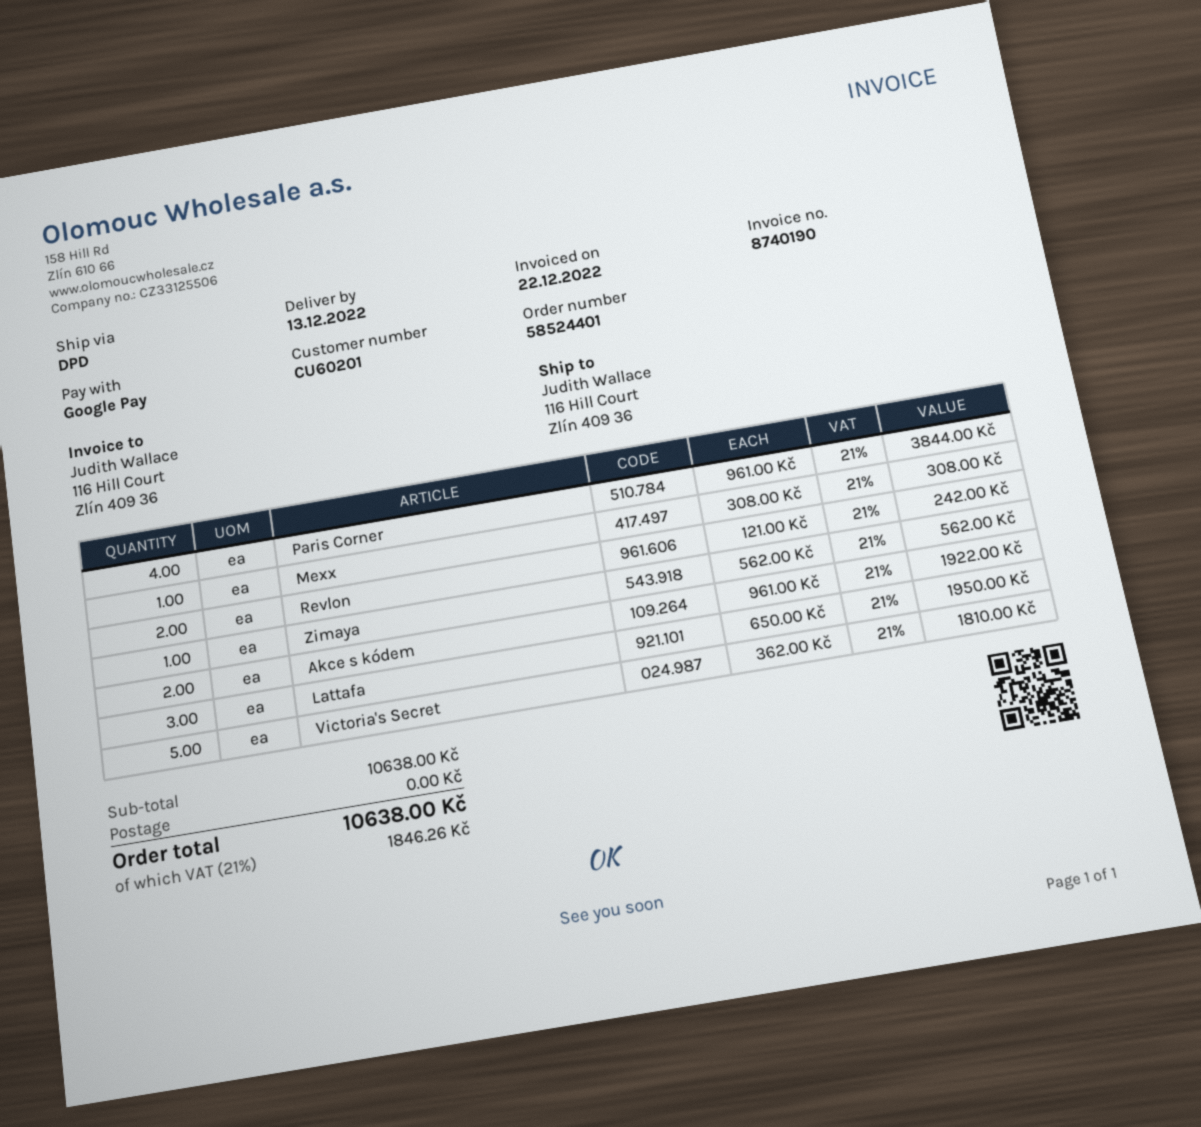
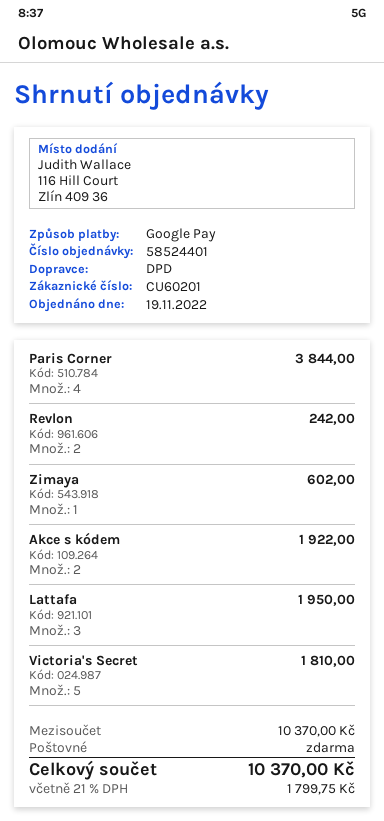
Mexx: 1 for 308.00 -> none
Zimaya: 1 for 562.00 -> 1 for 602.00
subtotal: 10638.00 -> 10370.00
tax: 21% = 1846.26 -> 21% = 1799.75
total: 10638.00 -> 10370.00

